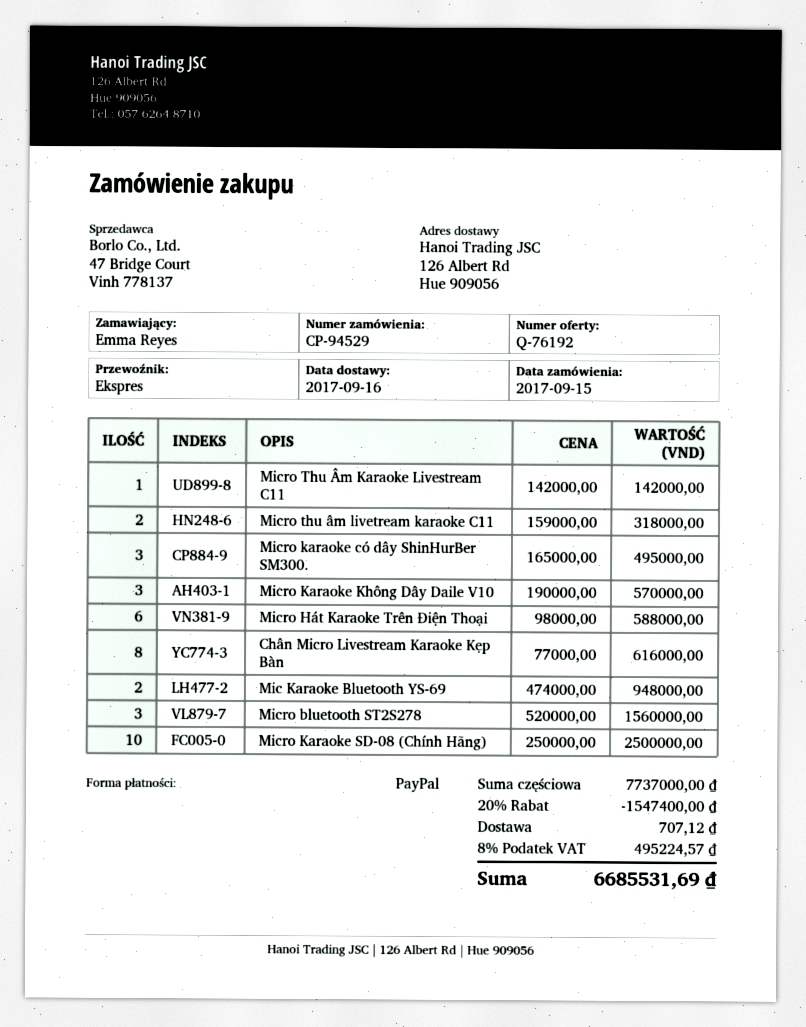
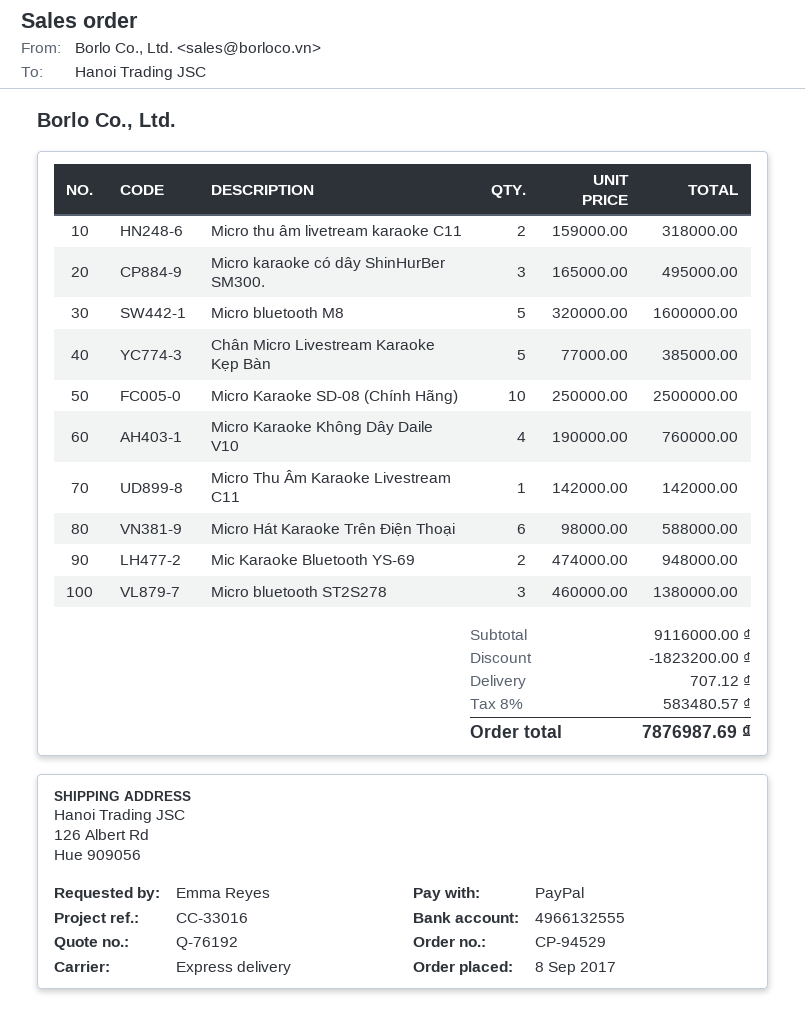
order date: 2017-09-15 -> 2017-09-08
Micro Karaoke Không Dây Daile V10: 3 x 190000.00 = 570000.00 -> 4 x 190000.00 = 760000.00
Chân Micro Livestream Karaoke Kẹp Bàn: 8 x 77000.00 = 616000.00 -> 5 x 77000.00 = 385000.00
Micro bluetooth ST2S278: 3 x 520000.00 = 1560000.00 -> 3 x 460000.00 = 1380000.00
Micro bluetooth M8: none -> 5 x 320000.00 = 1600000.00
subtotal: 7737000.00 -> 9116000.00
discount: 1547400.00 -> 1823200.00
tax: 8% = 495224.57 -> 8% = 583480.57
total: 6685531.69 -> 7876987.69

